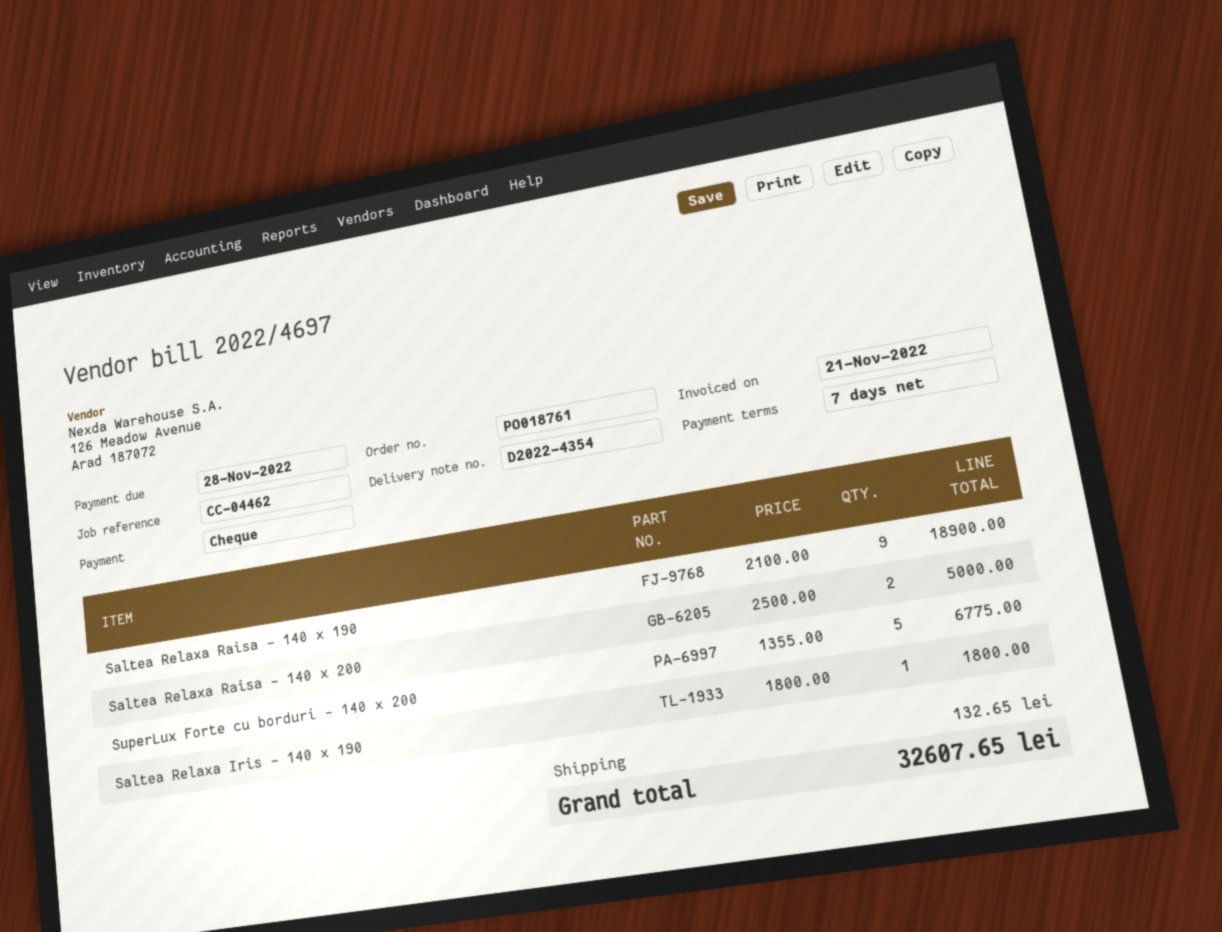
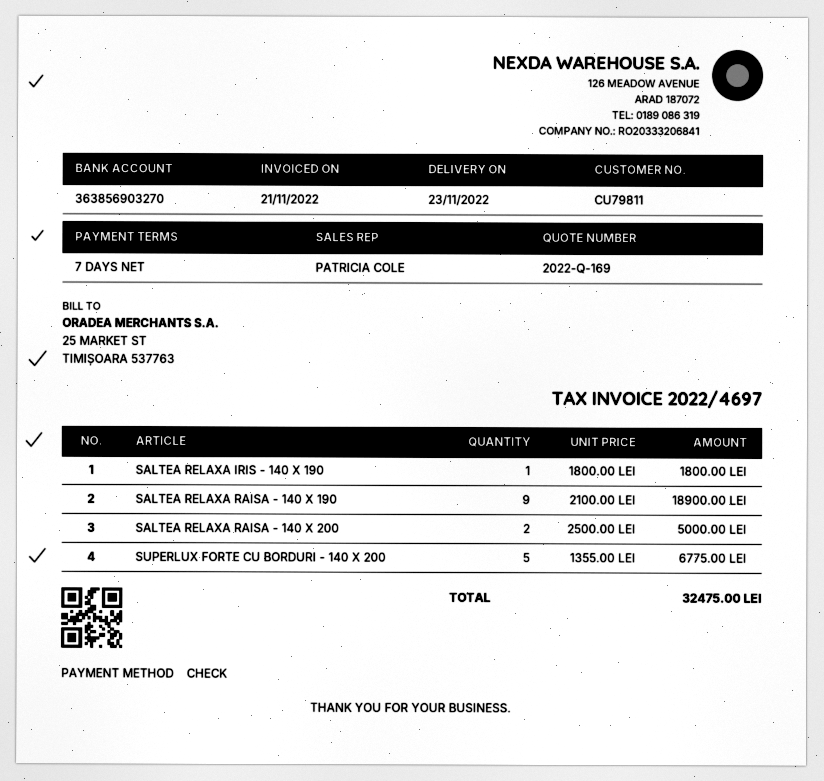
shipping: 132.65 -> none
total: 32607.65 -> 32475.00

